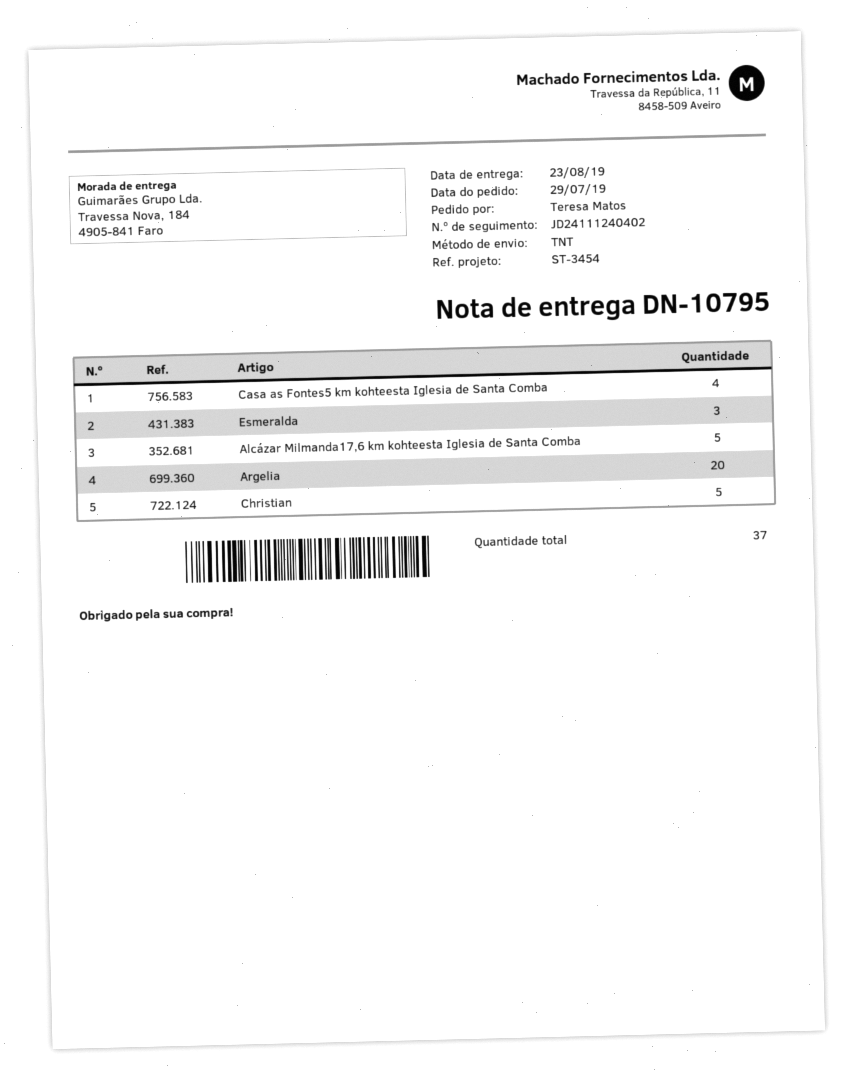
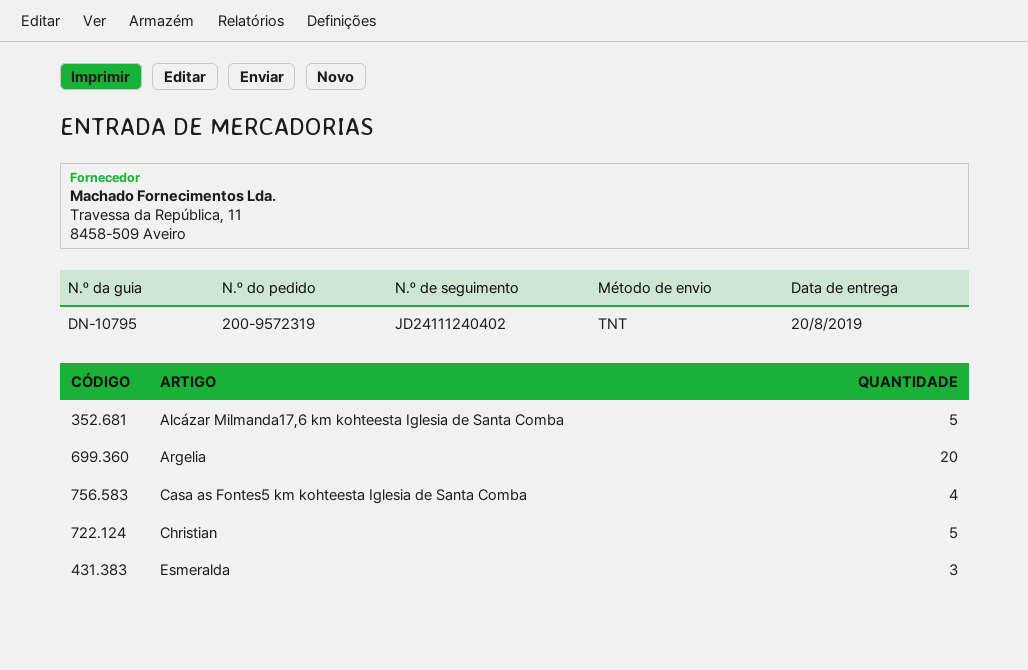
delivery date: 2019-08-23 -> 2019-08-20

